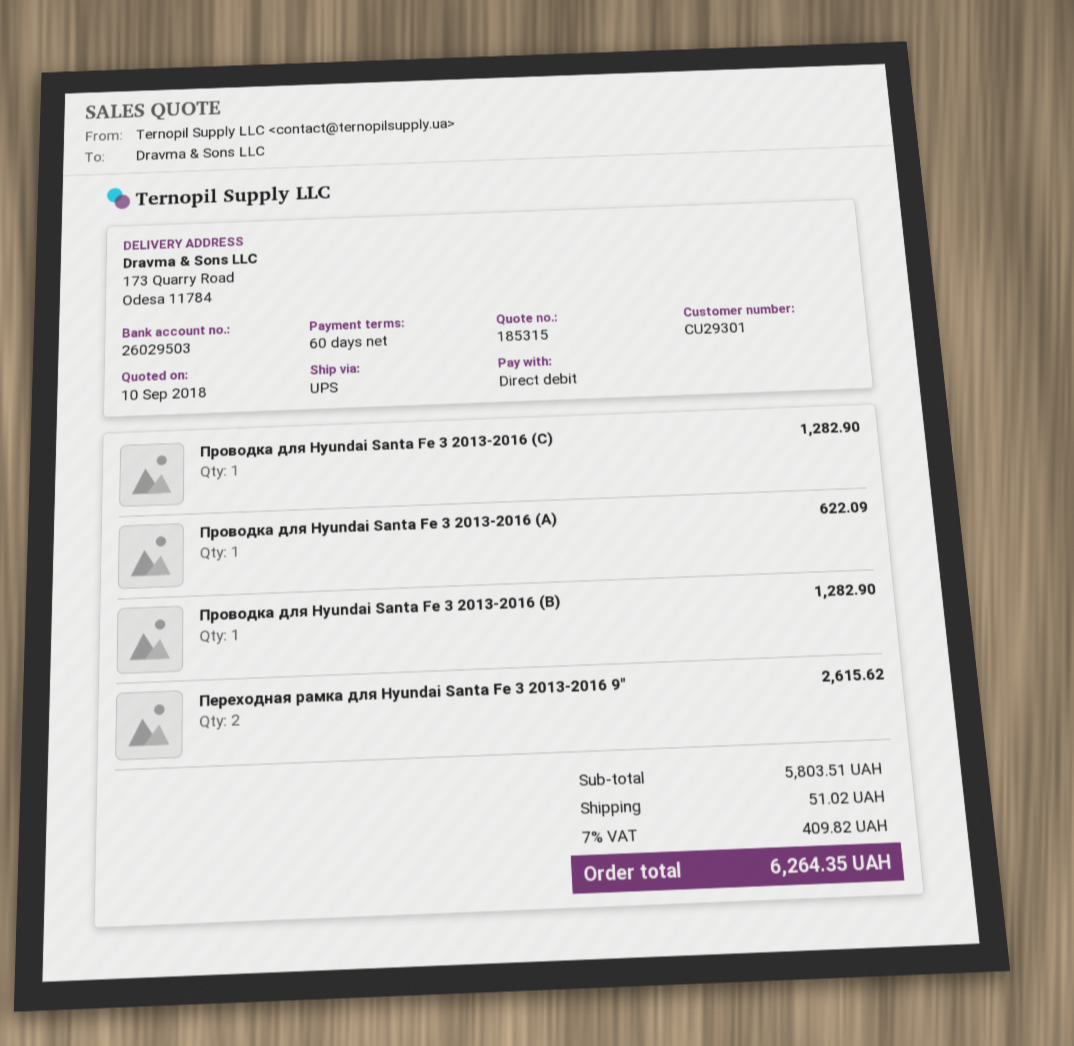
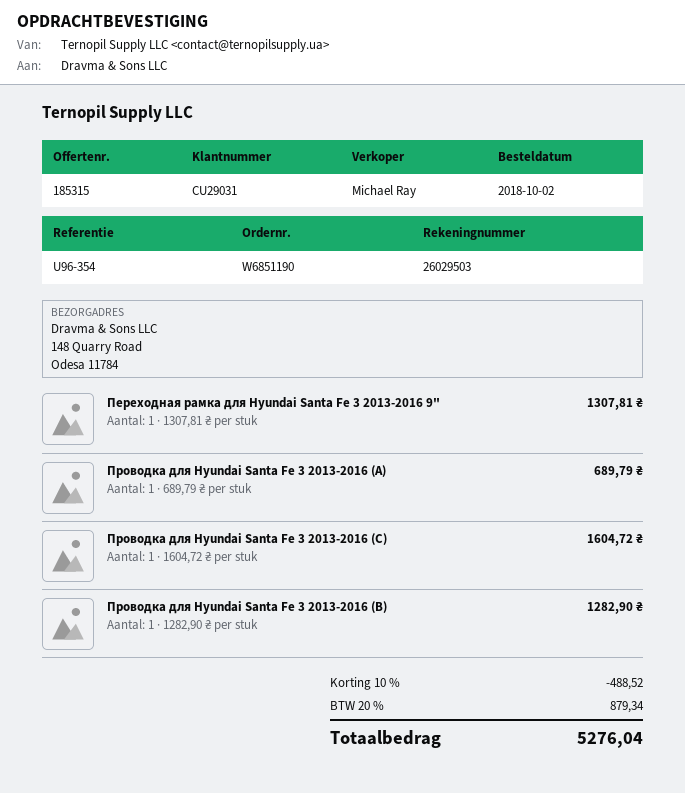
customer number: CU29301 -> CU29031
ship to: 173 Quarry Road, Odesa 11784 -> 148 Quarry Road, Odesa 11784
Проводка для Hyundai Santa Fe 3 2013-2016 (C): 1 for 1282.90 -> 1 for 1604.72
Проводка для Hyundai Santa Fe 3 2013-2016 (A): 1 for 622.09 -> 1 for 689.79
Переходная рамка для Hyundai Santa Fe 3 2013-2016 9": 2 for 2615.62 -> 1 for 1307.81
discount: none -> 10% = 488.52
shipping: 51.02 -> none
tax: 7% = 409.82 -> 20% = 879.34
total: 6264.35 -> 5276.04

